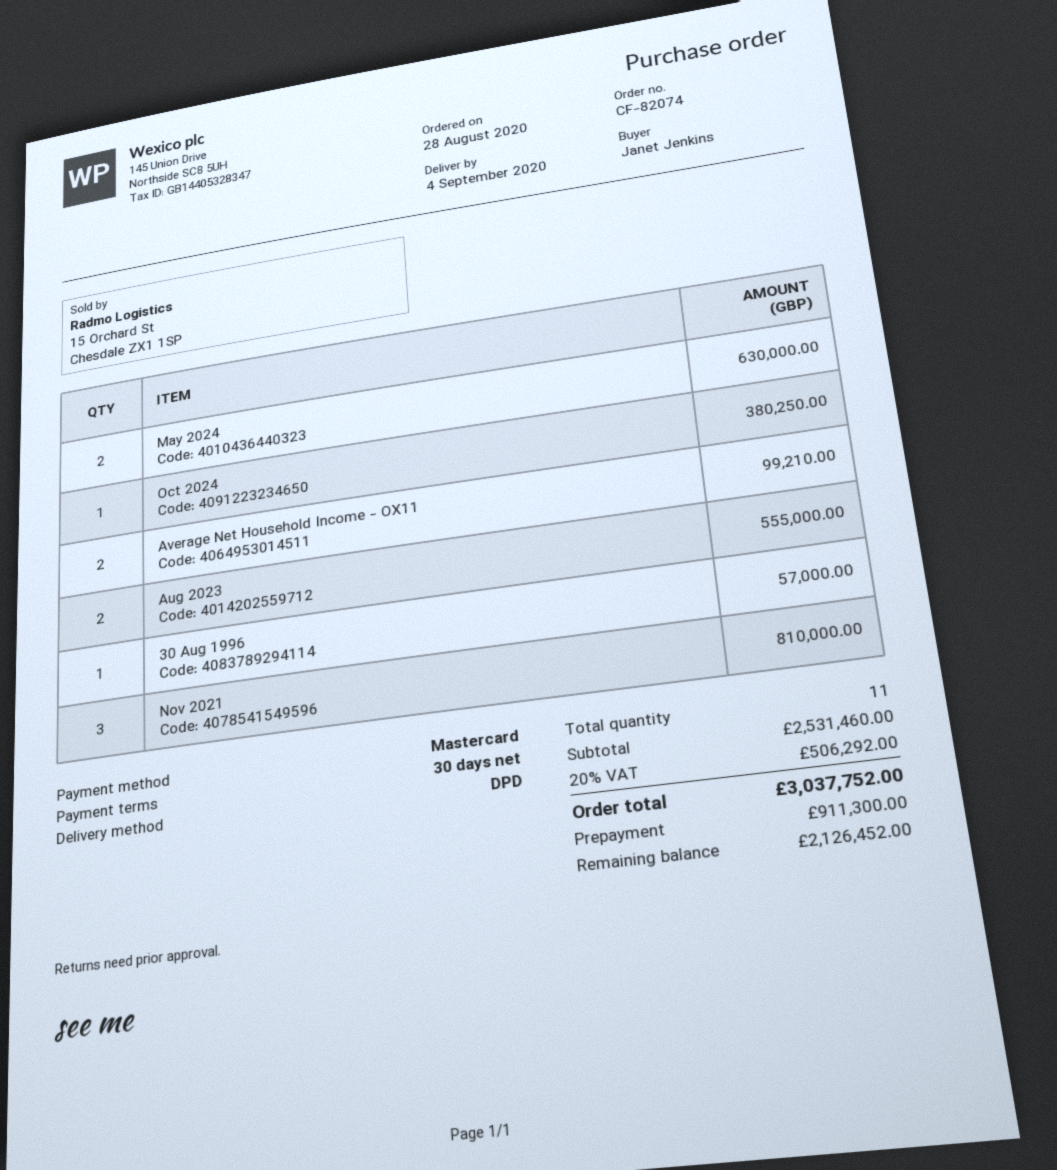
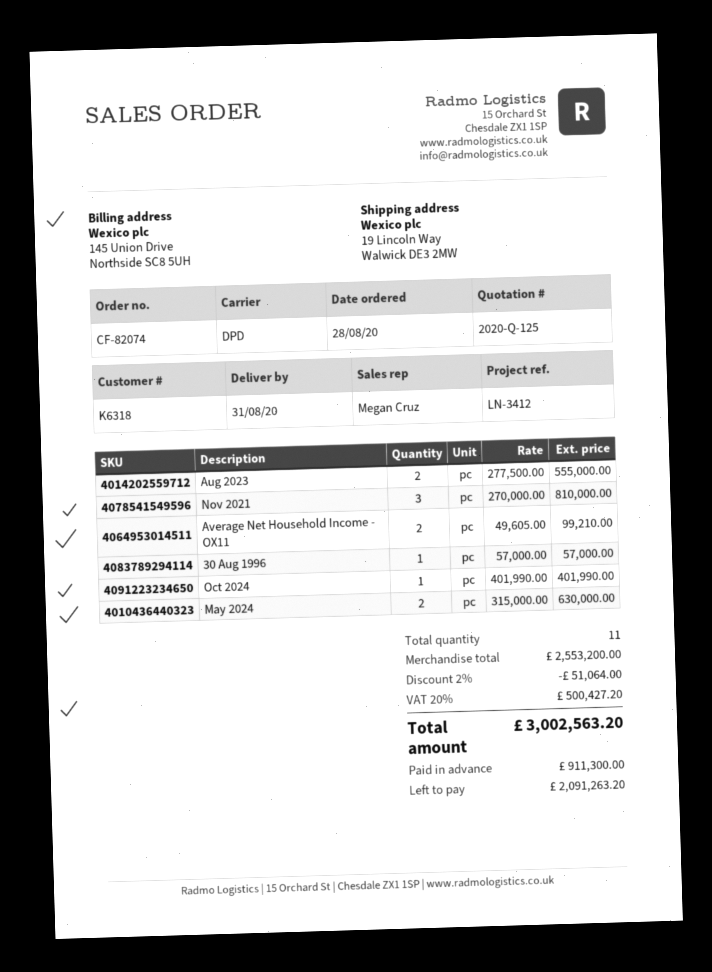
delivery date: 2020-09-04 -> 2020-08-31
Oct 2024: 1 for 380250.00 -> 1 for 401990.00
subtotal: 2531460.00 -> 2553200.00
discount: none -> 2% = 51064.00
tax: 20% = 506292.00 -> 20% = 500427.20
total: 3037752.00 -> 3002563.20
balance: 2126452.00 -> 2091263.20

